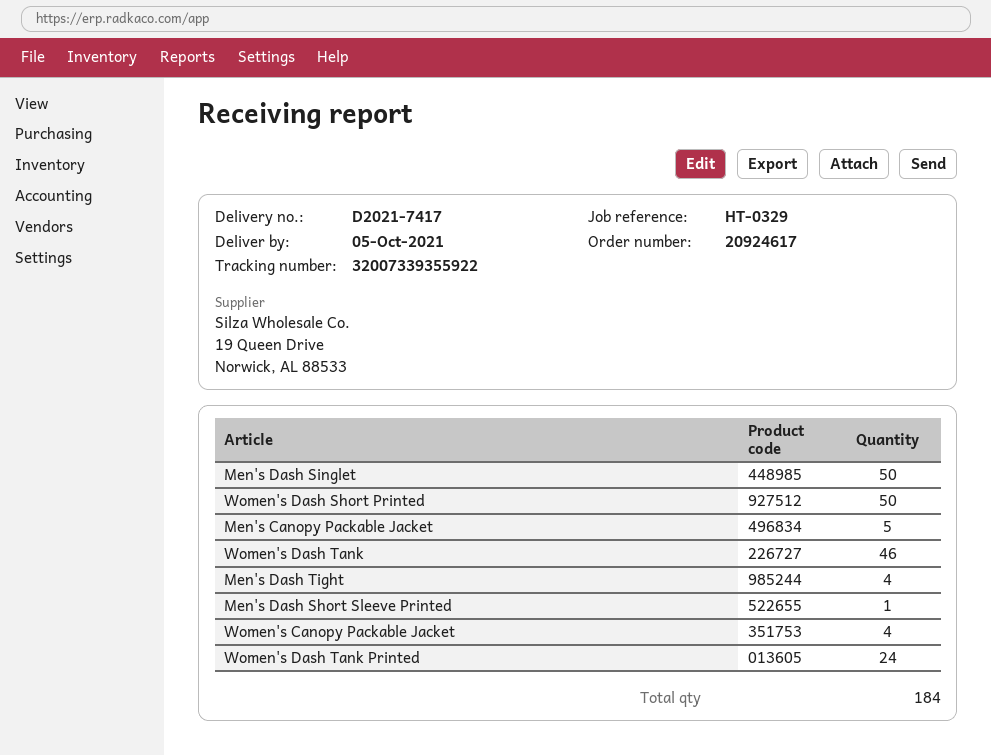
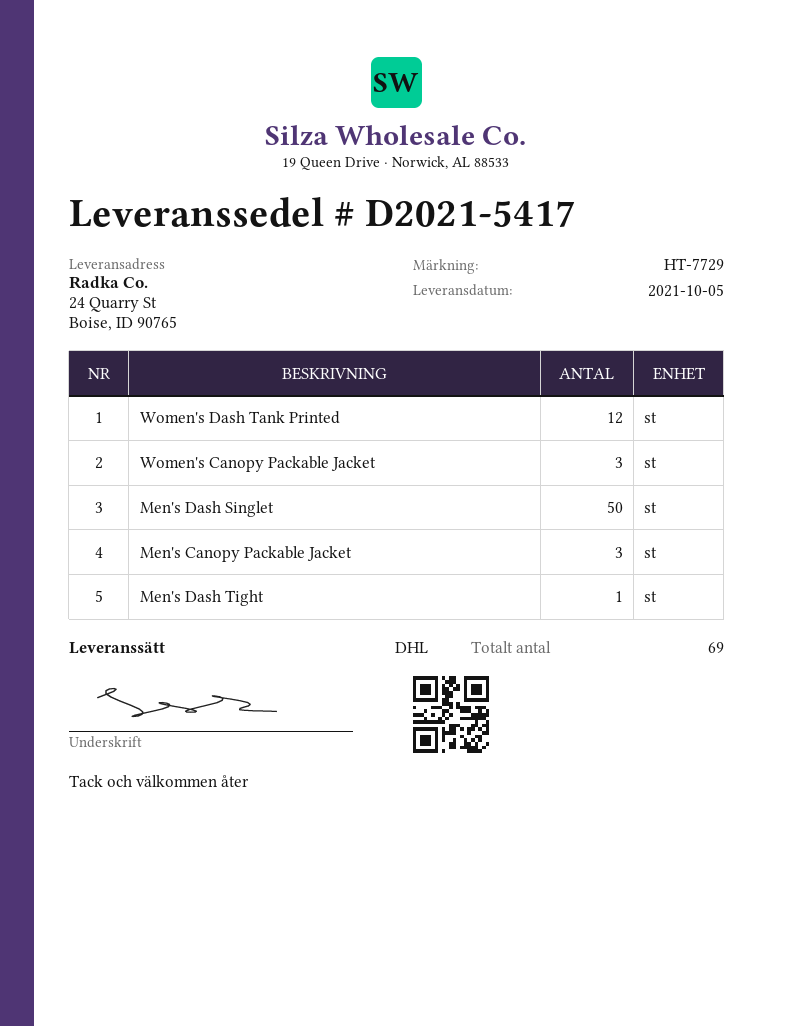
delivery note number: D2021-7417 -> D2021-5417
reference: HT-0329 -> HT-7729
Women's Dash Short Printed: 50 -> none
Men's Canopy Packable Jacket: 5 -> 3
Women's Dash Tank: 46 -> none
Men's Dash Tight: 4 -> 1
Men's Dash Short Sleeve Printed: 1 -> none
Women's Canopy Packable Jacket: 4 -> 3
Women's Dash Tank Printed: 24 -> 12
total quantity: 184 -> 69

